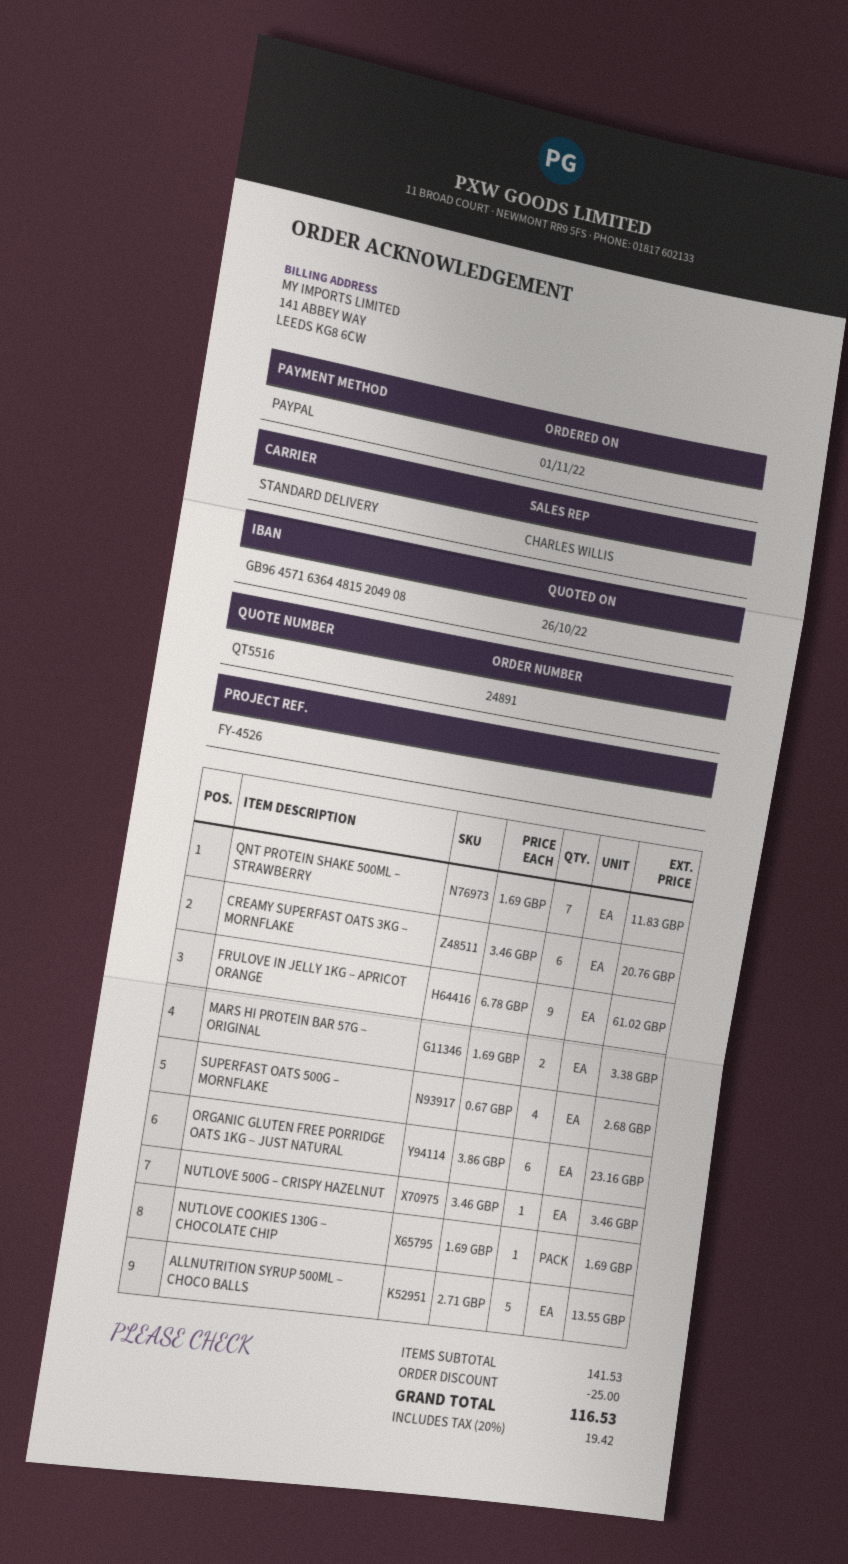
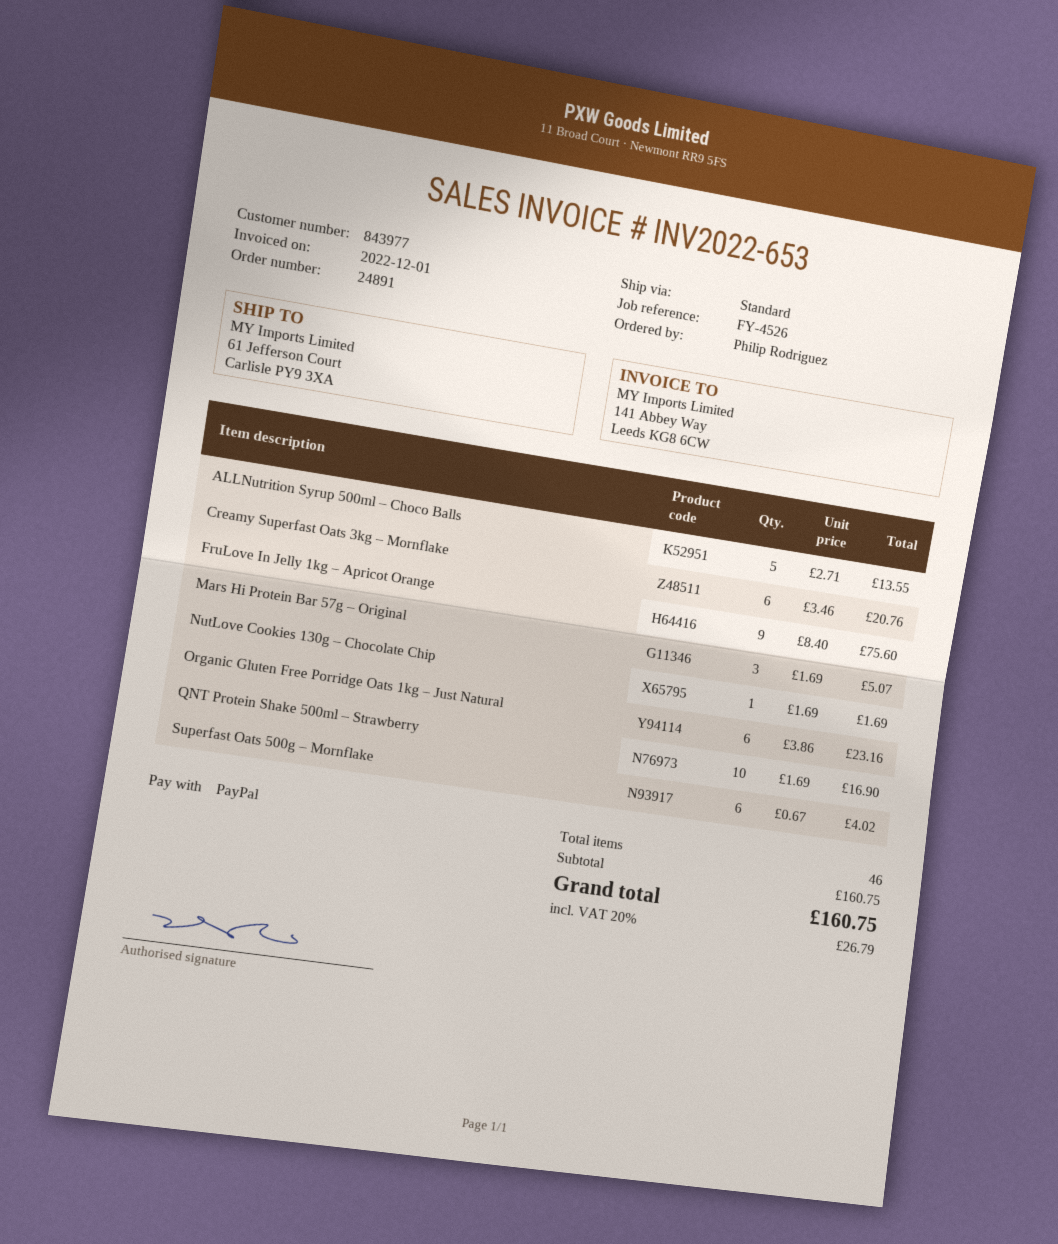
QNT PROTEIN SHAKE 500ML – STRAWBERRY: 7 x 1.69 = 11.83 -> 10 x 1.69 = 16.90
FRULOVE IN JELLY 1KG – APRICOT ORANGE: 9 x 6.78 = 61.02 -> 9 x 8.40 = 75.60
MARS HI PROTEIN BAR 57G – ORIGINAL: 2 x 1.69 = 3.38 -> 3 x 1.69 = 5.07
SUPERFAST OATS 500G – MORNFLAKE: 4 x 0.67 = 2.68 -> 6 x 0.67 = 4.02
NUTLOVE 500G – CRISPY HAZELNUT: 1 x 3.46 = 3.46 -> none
subtotal: 141.53 -> 160.75
discount: 25.00 -> none
tax: 20% = 19.42 -> 20% = 26.79
total: 116.53 -> 160.75

